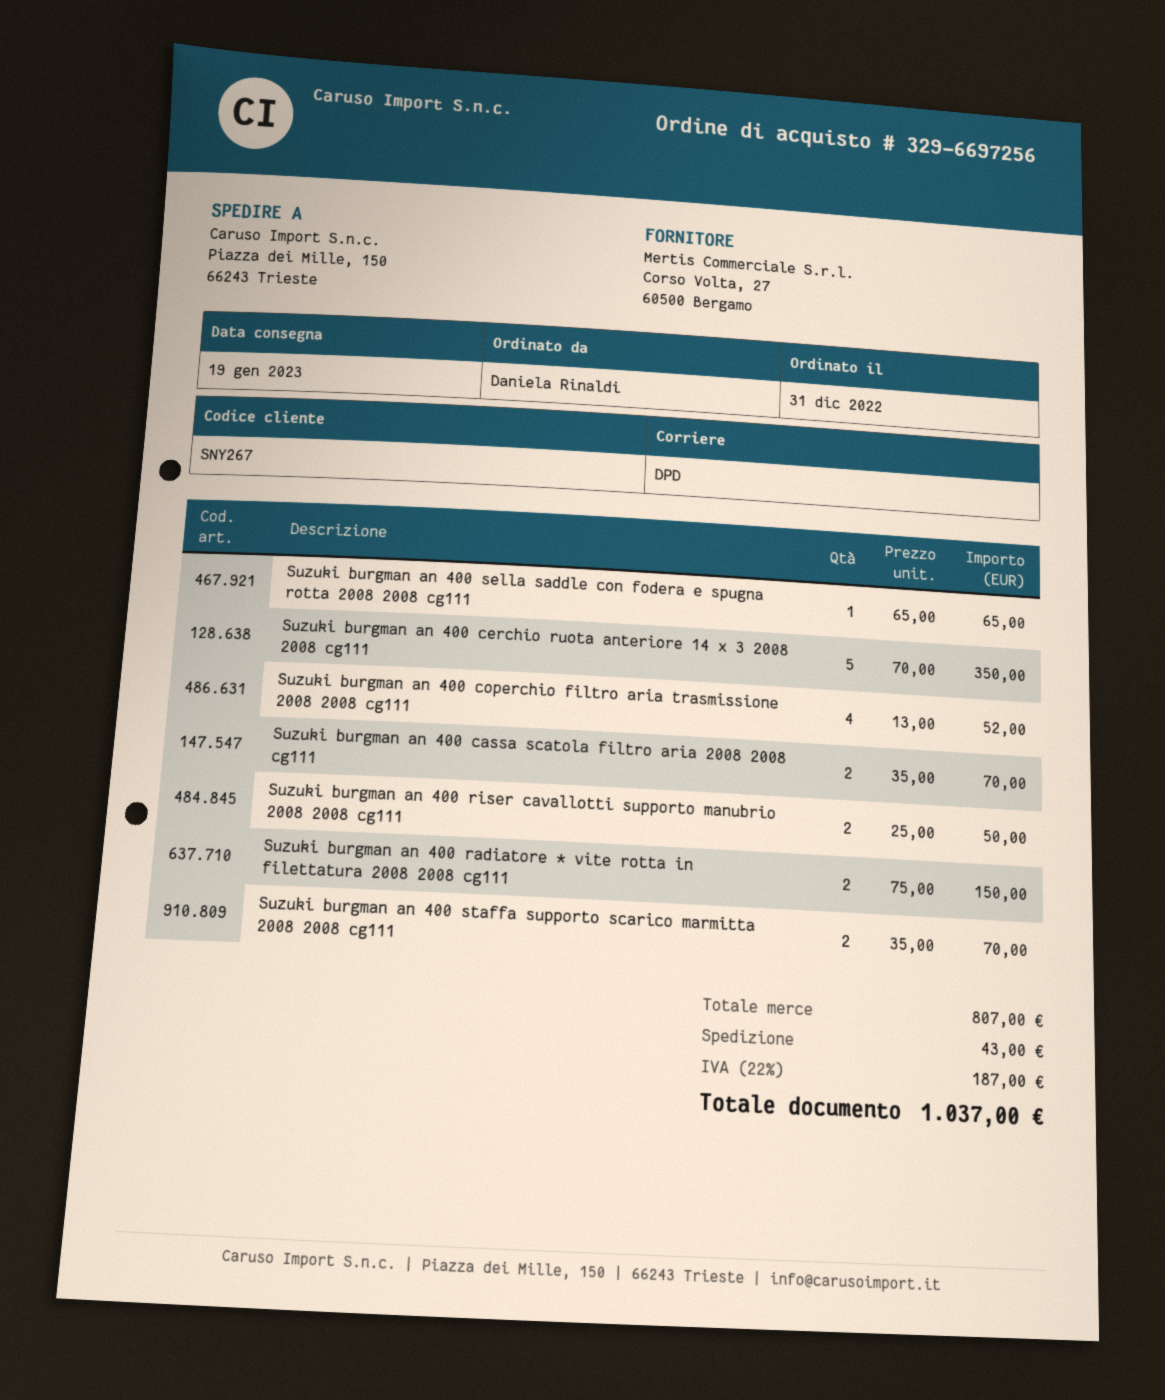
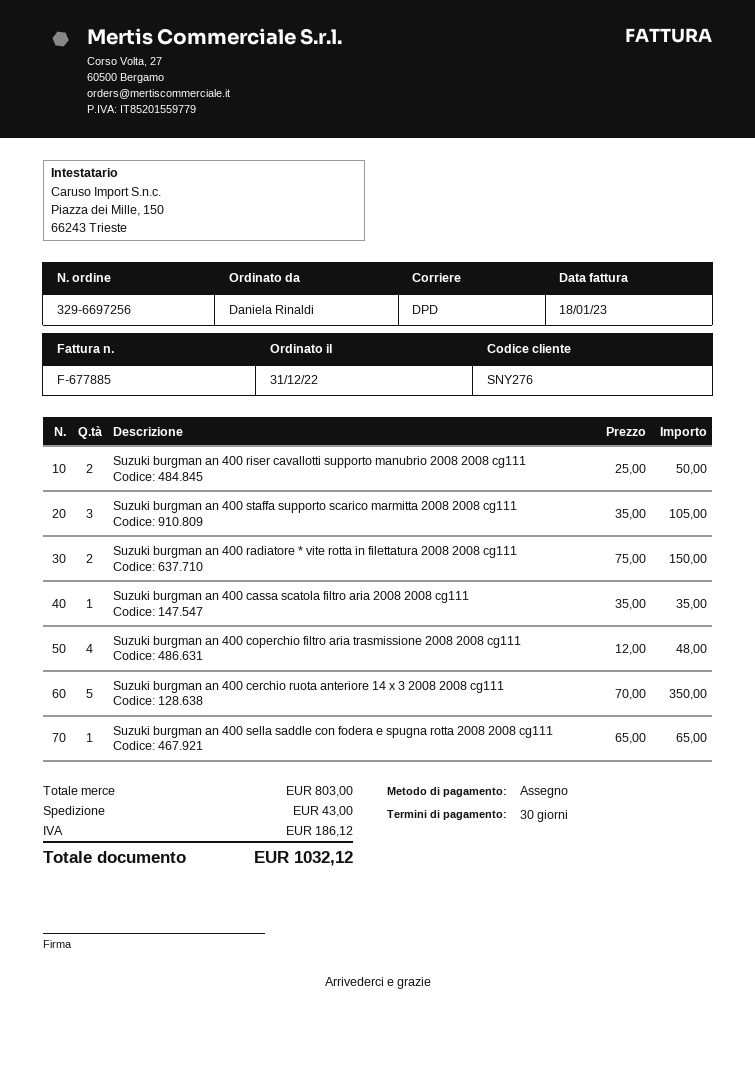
customer number: SNY267 -> SNY276
Suzuki burgman an 400 coperchio filtro aria trasmissione 2008 2008 cg111: 4 x 13.00 = 52.00 -> 4 x 12.00 = 48.00
Suzuki burgman an 400 cassa scatola filtro aria 2008 2008 cg111: 2 x 35.00 = 70.00 -> 1 x 35.00 = 35.00
Suzuki burgman an 400 staffa supporto scarico marmitta 2008 2008 cg111: 2 x 35.00 = 70.00 -> 3 x 35.00 = 105.00
subtotal: 807.00 -> 803.00
tax: 187.00 -> 186.12
total: 1037.00 -> 1032.12

